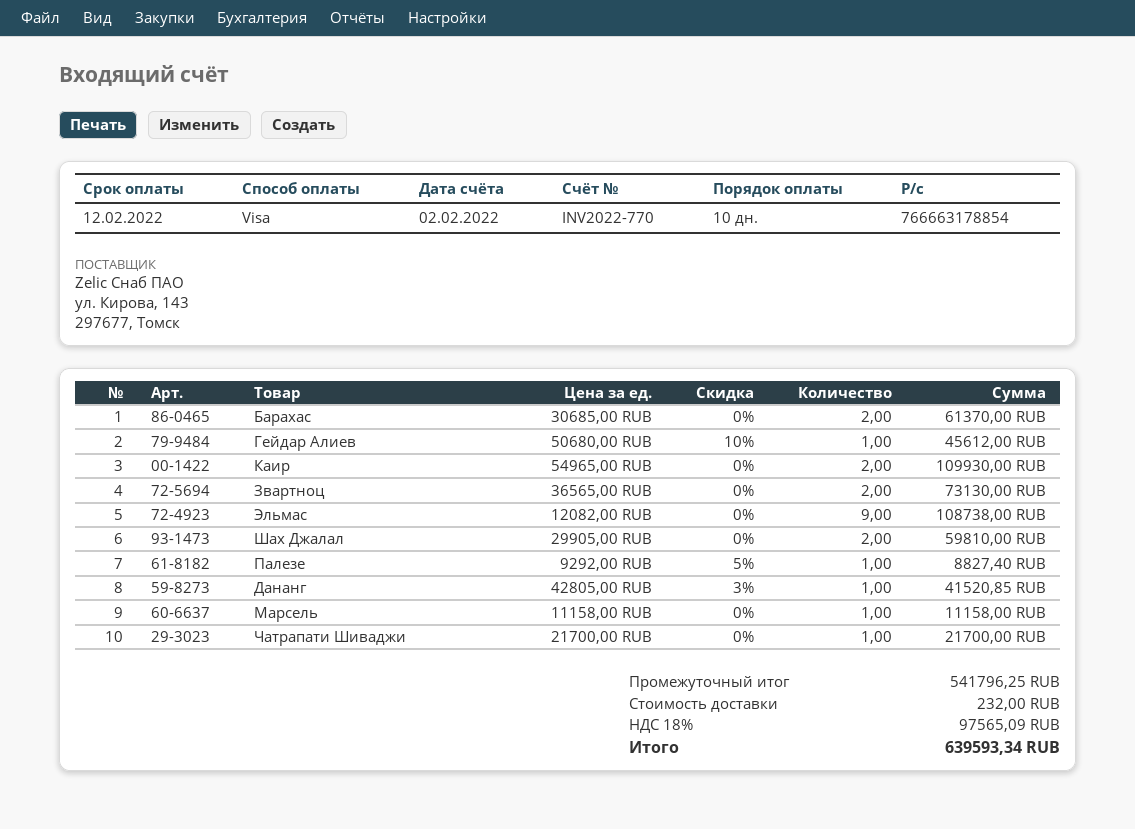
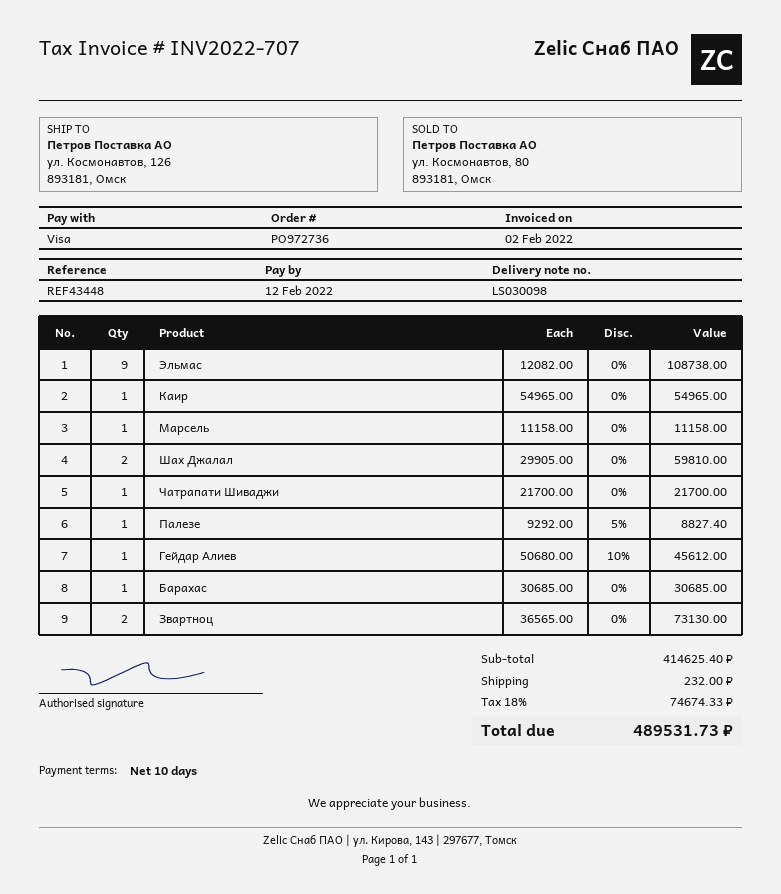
invoice number: INV2022-770 -> INV2022-707
Барахас: 2 x 30685.00 = 61370.00 -> 1 x 30685.00 = 30685.00
Каир: 2 x 54965.00 = 109930.00 -> 1 x 54965.00 = 54965.00
Дананг: 1 x 42805.00 - 3% = 41520.85 -> none
subtotal: 541796.25 -> 414625.40
tax: 18% = 97565.09 -> 18% = 74674.33
total: 639593.34 -> 489531.73

